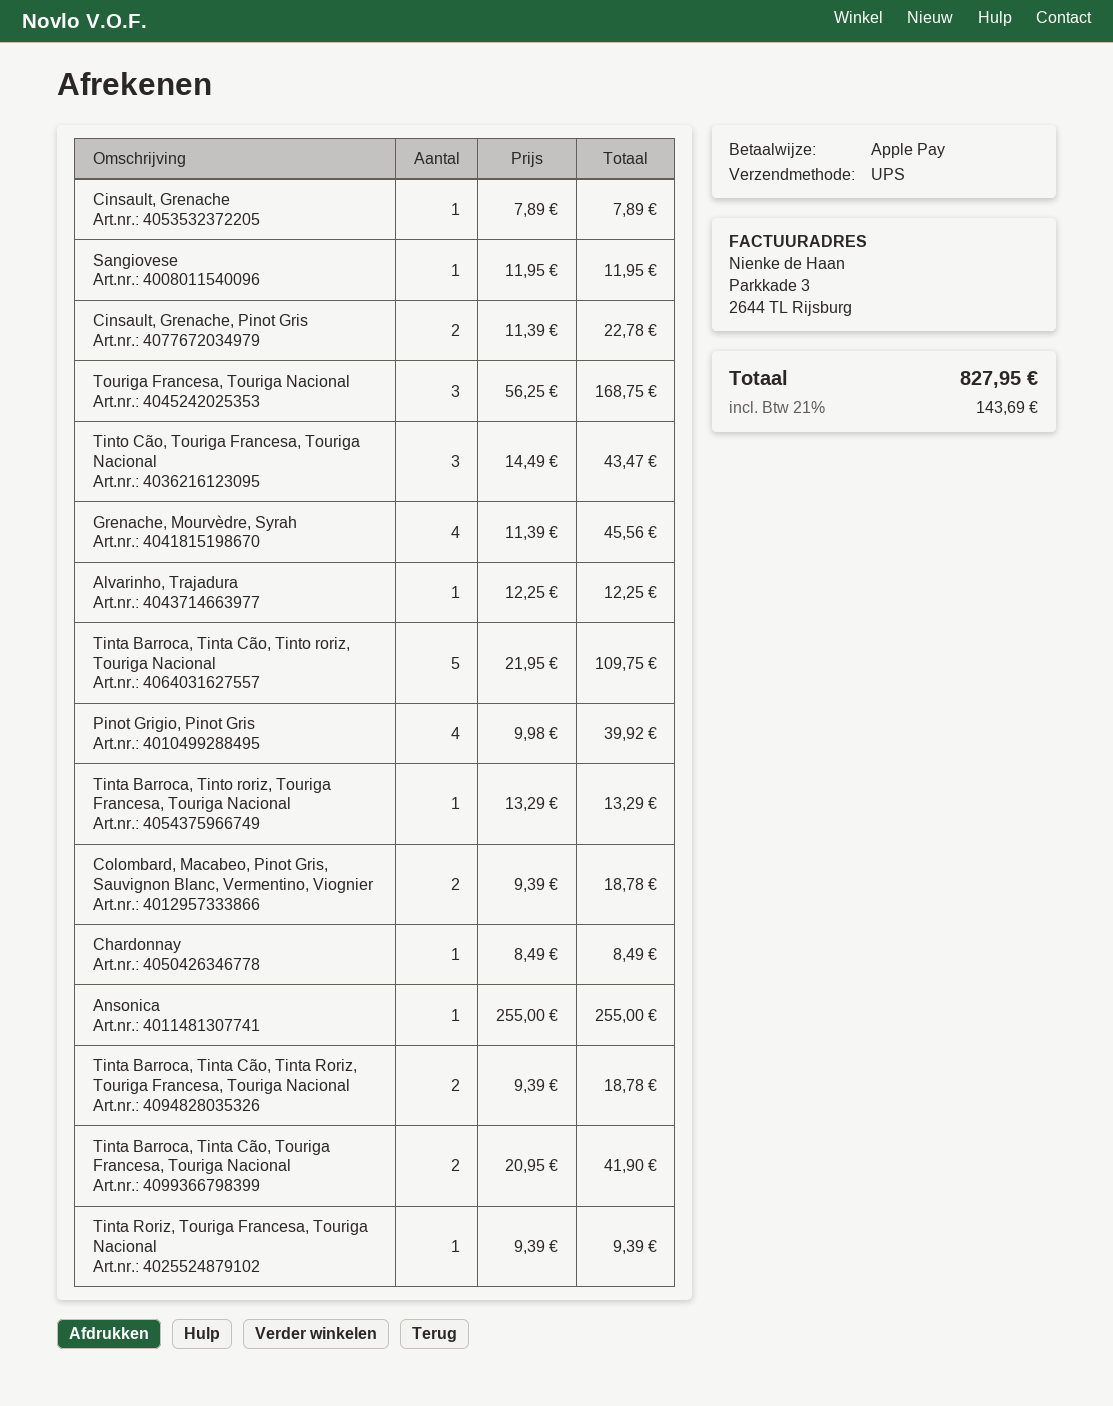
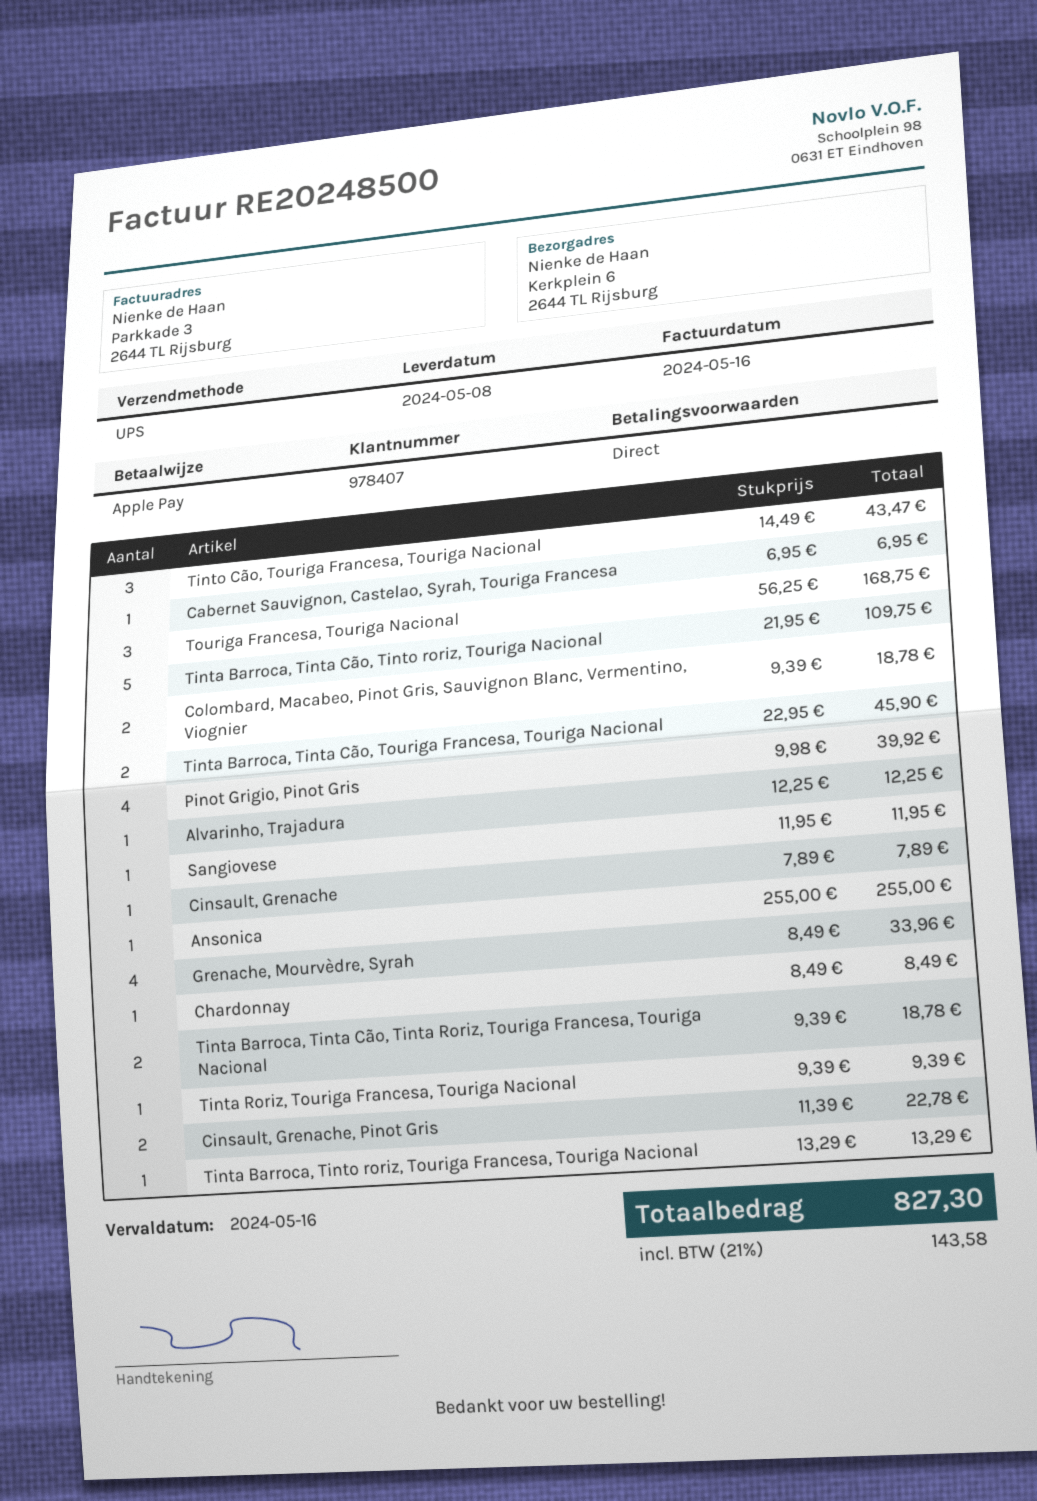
Grenache, Mourvèdre, Syrah: 4 x 11.39 = 45.56 -> 4 x 8.49 = 33.96
Tinta Barroca, Tinta Cão, Touriga Francesa, Touriga Nacional: 2 x 20.95 = 41.90 -> 2 x 22.95 = 45.90
Cabernet Sauvignon, Castelao, Syrah, Touriga Francesa: none -> 1 x 6.95 = 6.95
tax: 21% = 143.69 -> 21% = 143.58
total: 827.95 -> 827.30

